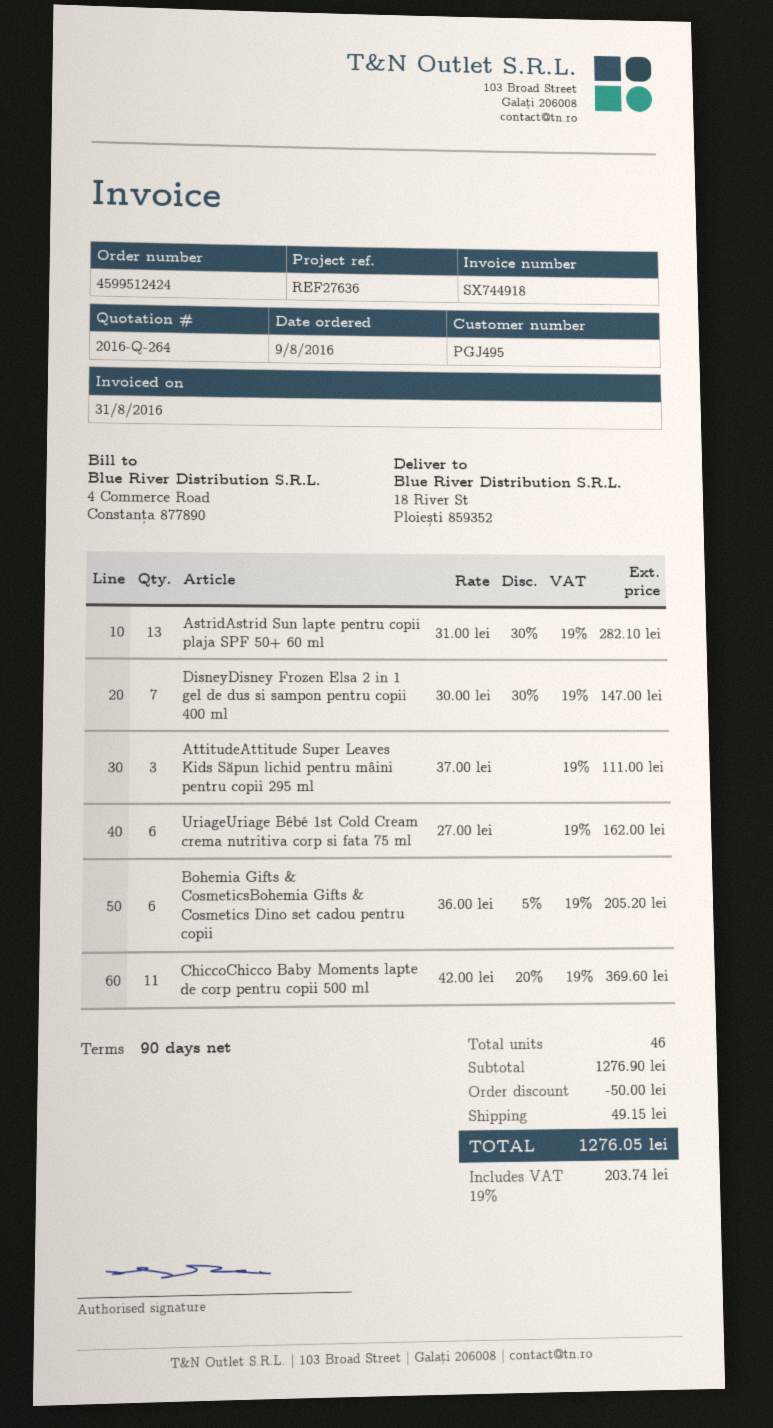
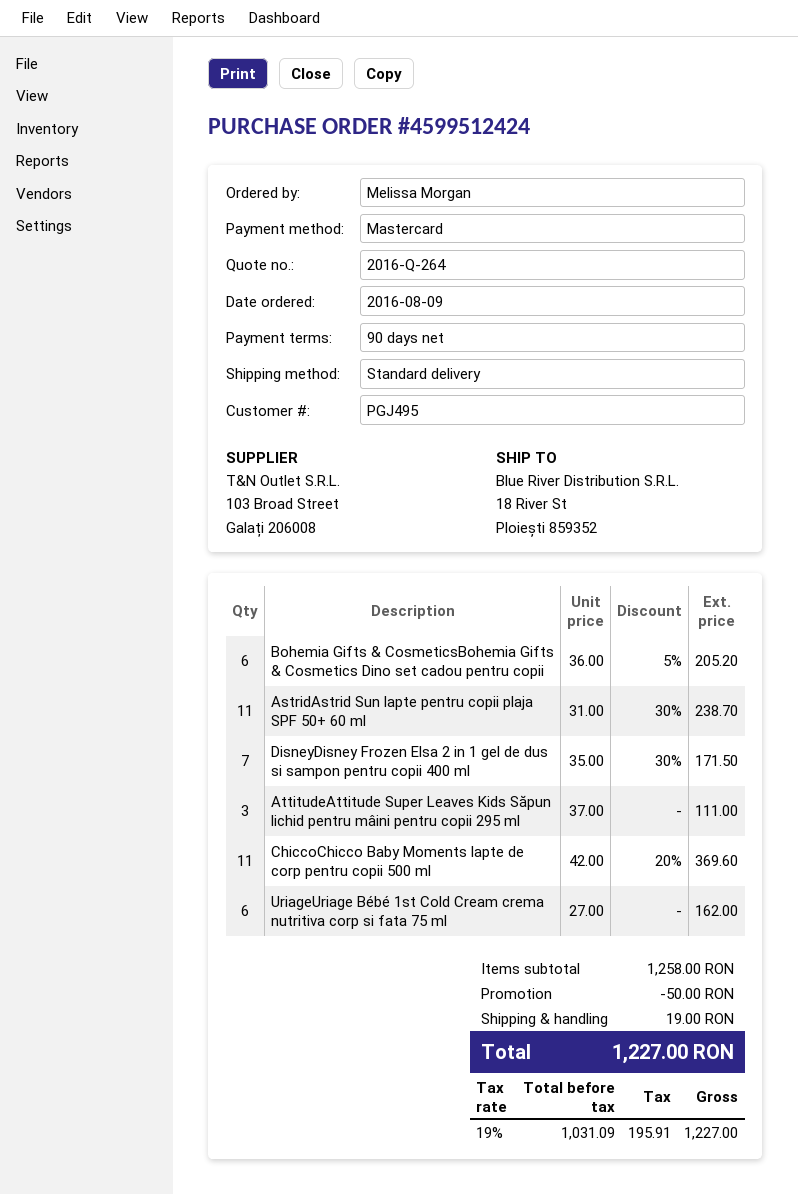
AstridAstrid Sun lapte pentru copii plaja SPF 50+ 60 ml: 13 x 31.00 - 30% = 282.10 -> 11 x 31.00 - 30% = 238.70
DisneyDisney Frozen Elsa 2 in 1 gel de dus si sampon pentru copii 400 ml: 7 x 30.00 - 30% = 147.00 -> 7 x 35.00 - 30% = 171.50
subtotal: 1276.90 -> 1258.00
shipping: 49.15 -> 19.00
tax: 19% = 203.74 -> 19% = 195.91
total: 1276.05 -> 1227.00

